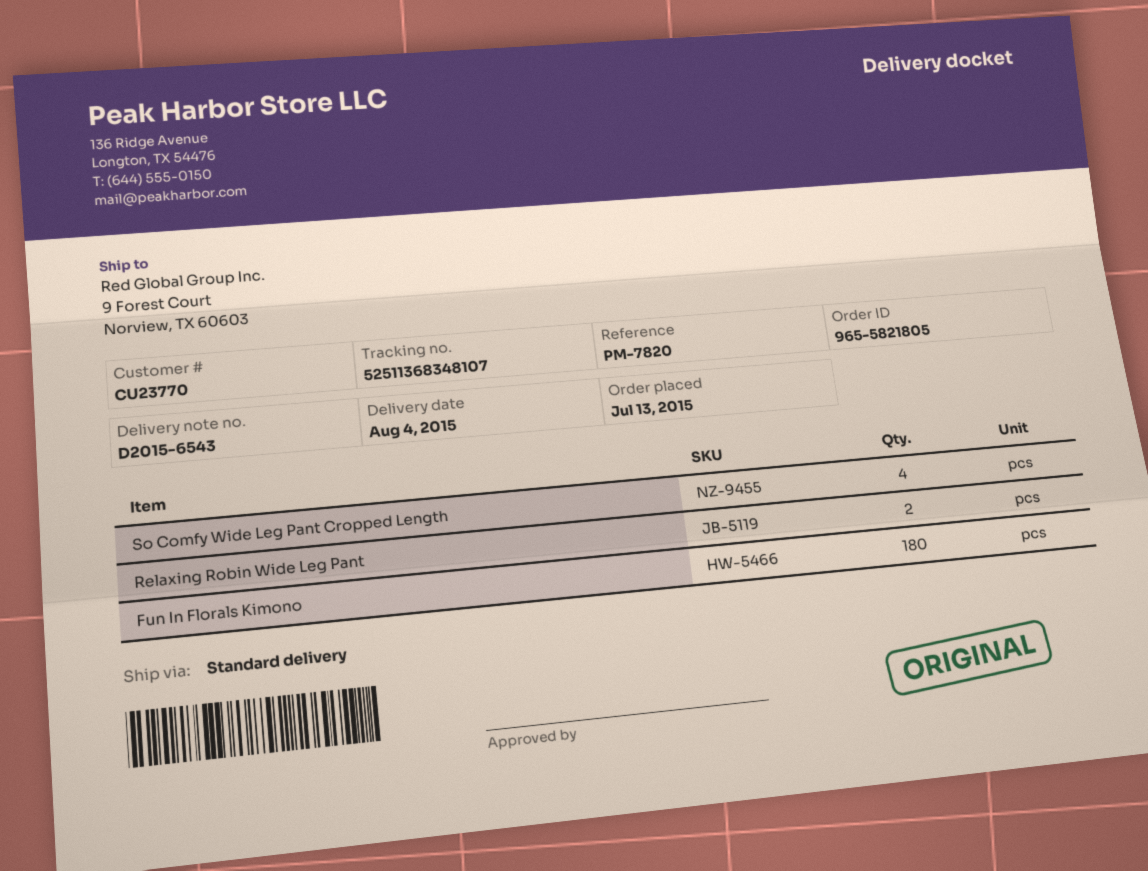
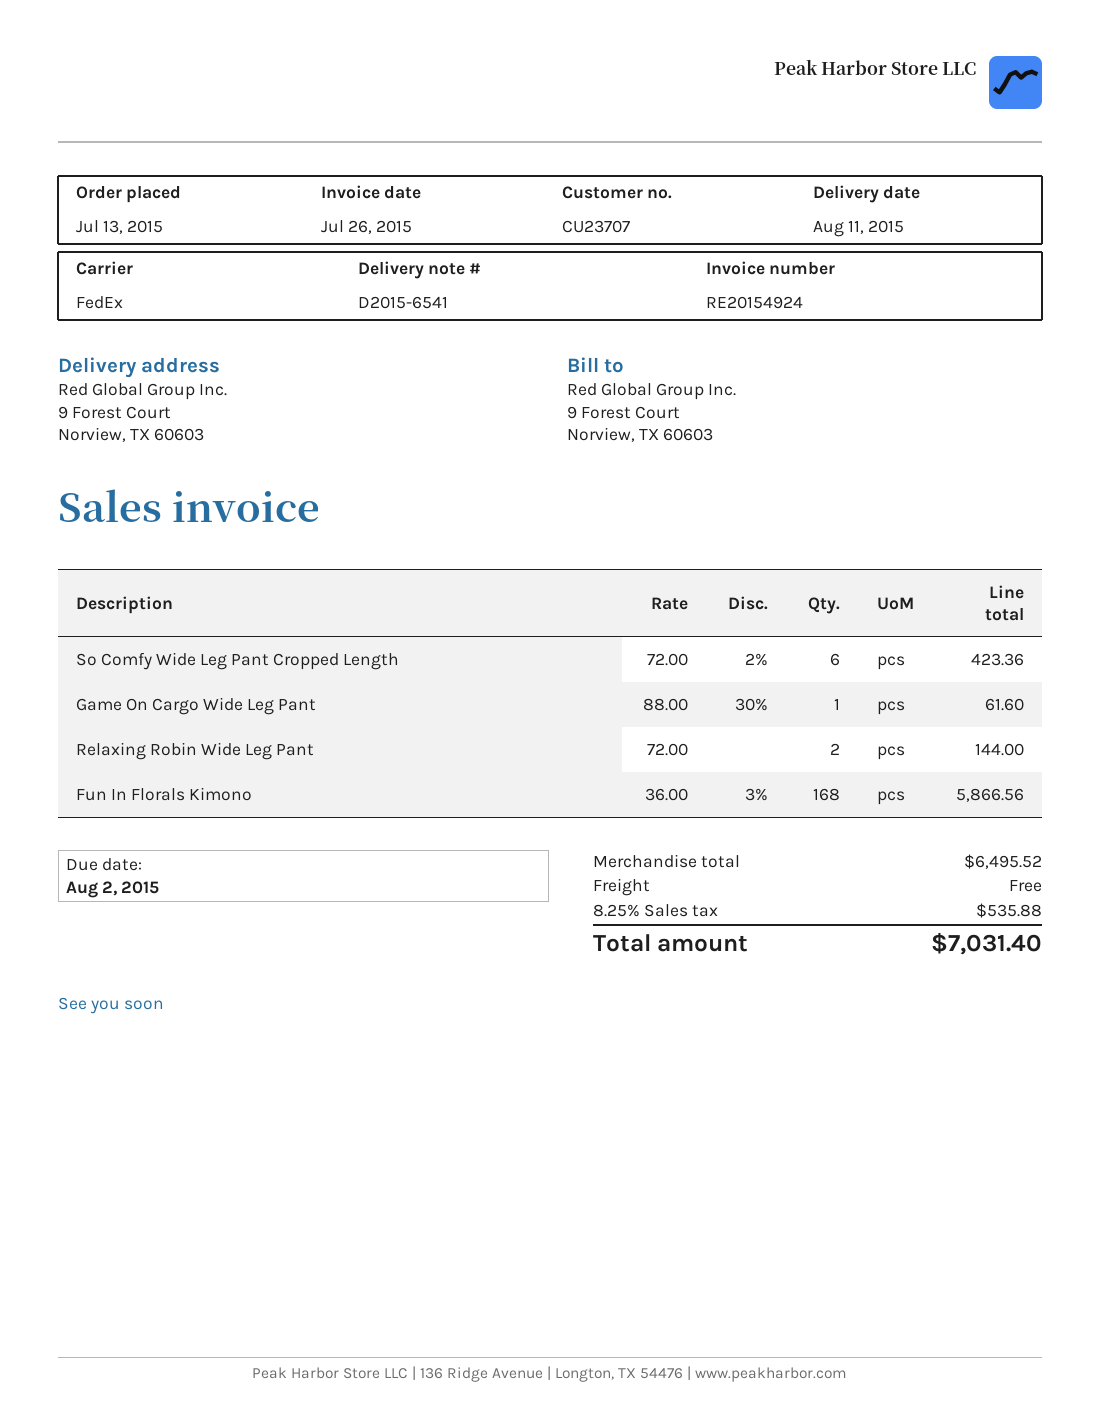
delivery note number: D2015-6543 -> D2015-6541
delivery date: 2015-08-04 -> 2015-08-11
customer number: CU23770 -> CU23707
shipping method: standard -> FedEx
So Comfy Wide Leg Pant Cropped Length: 4 -> 6
Fun In Florals Kimono: 180 -> 168
Game On Cargo Wide Leg Pant: none -> 1

